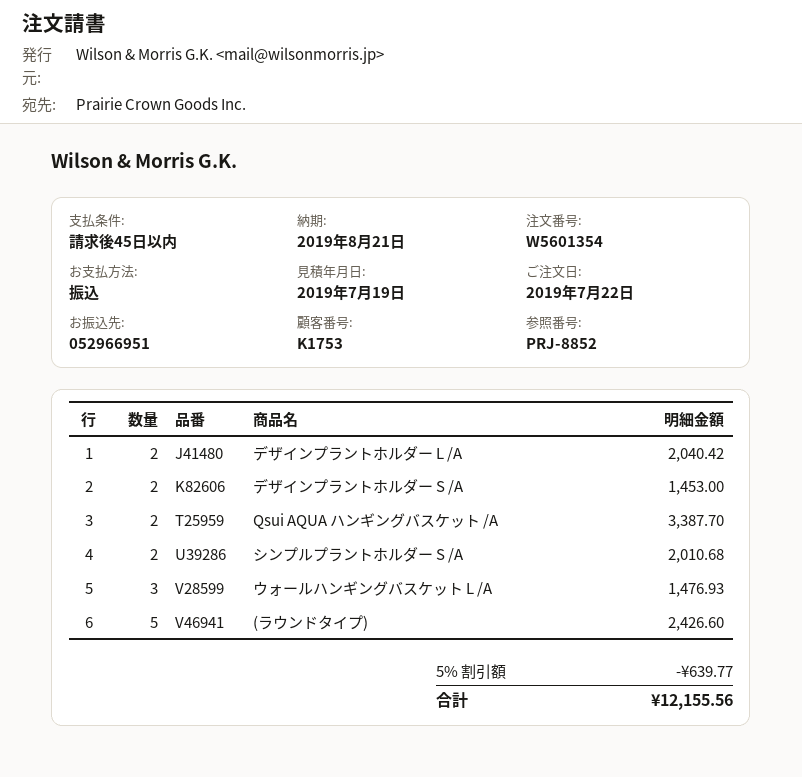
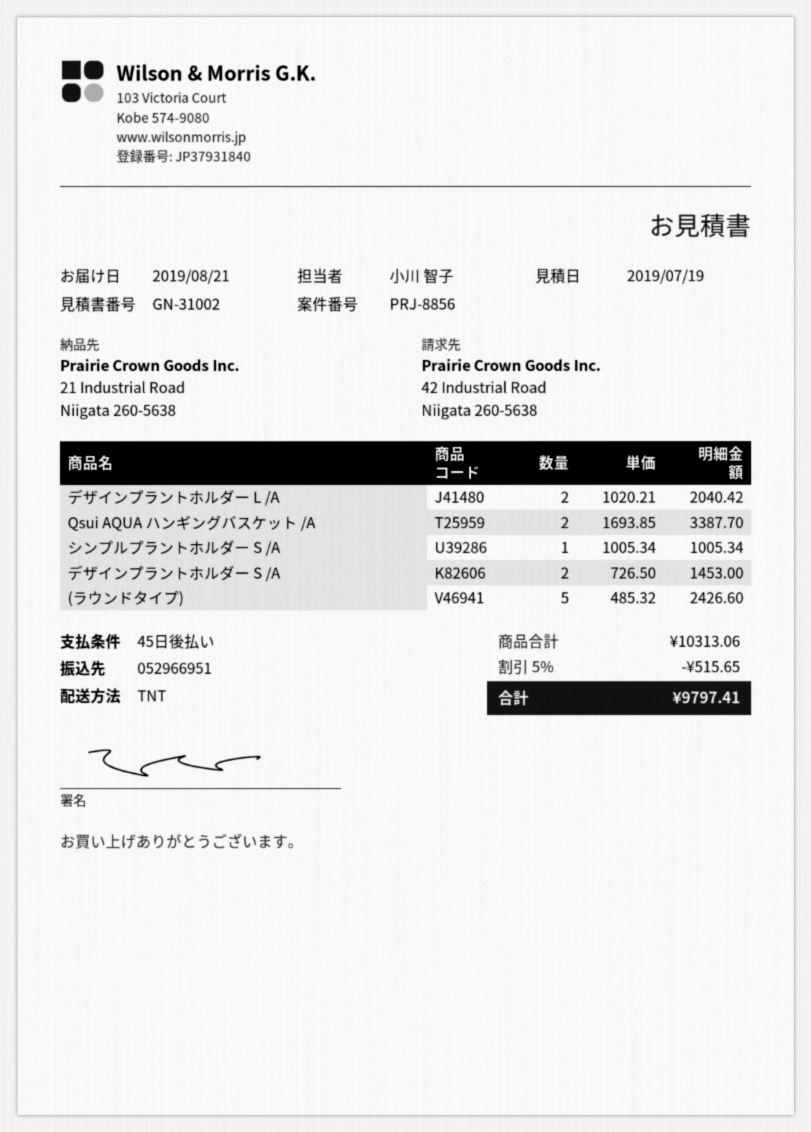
reference: PRJ-8852 -> PRJ-8856
シンプルプラントホルダー S /A: 2 for 2010.68 -> 1 for 1005.34
ウォールハンギングバスケット L /A: 3 for 1476.93 -> none
discount: 5% = 639.77 -> 5% = 515.65
total: 12155.56 -> 9797.41

